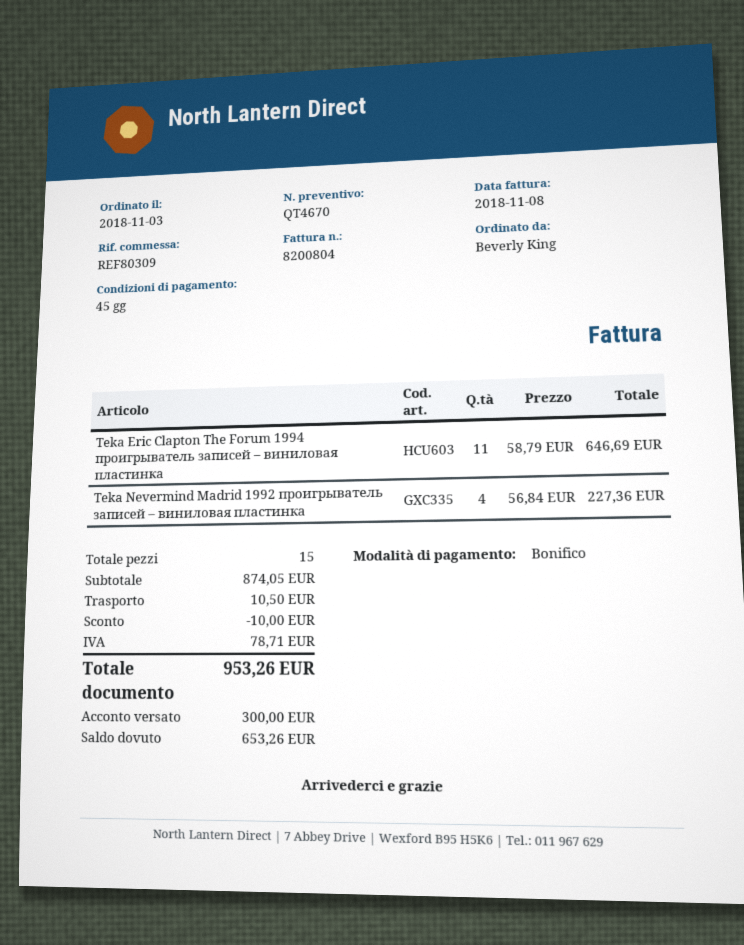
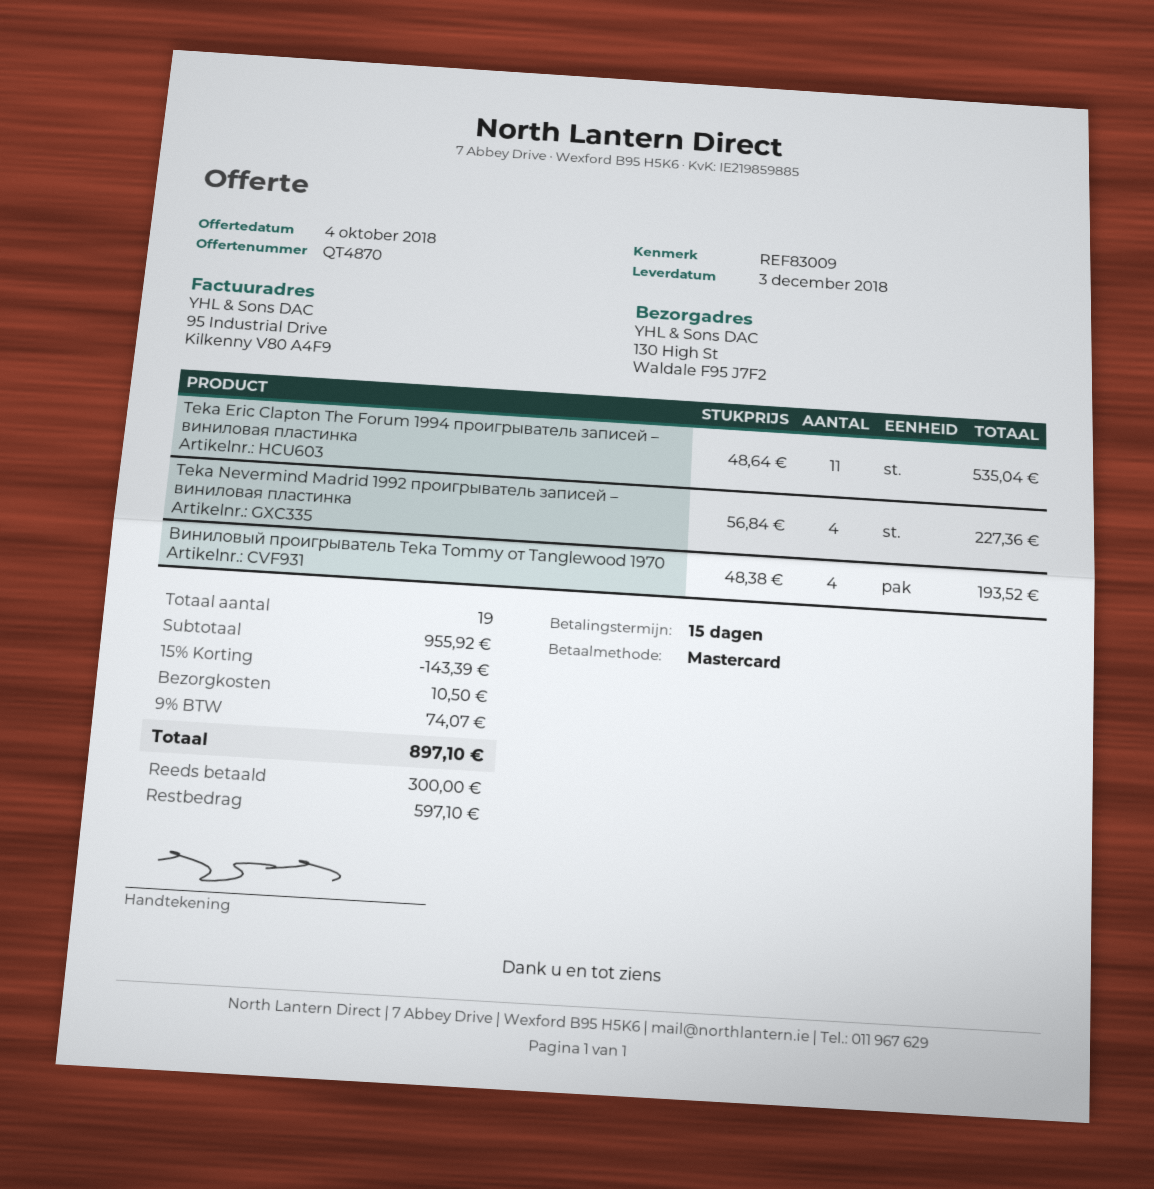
quote number: QT4670 -> QT4870
payment terms: 45 days -> 15 days
reference: REF80309 -> REF83009
payment method: bank transfer -> Mastercard
Teka Eric Clapton The Forum 1994 проигрыватель записей – виниловая пластинка: 11 x 58.79 = 646.69 -> 11 x 48.64 = 535.04
Виниловый проигрыватель Teka Tommy от Tanglewood 1970: none -> 4 x 48.38 = 193.52
total quantity: 15 -> 19
subtotal: 874.05 -> 955.92
discount: 10.00 -> 143.39
tax: 78.71 -> 74.07
total: 953.26 -> 897.10
balance: 653.26 -> 597.10

